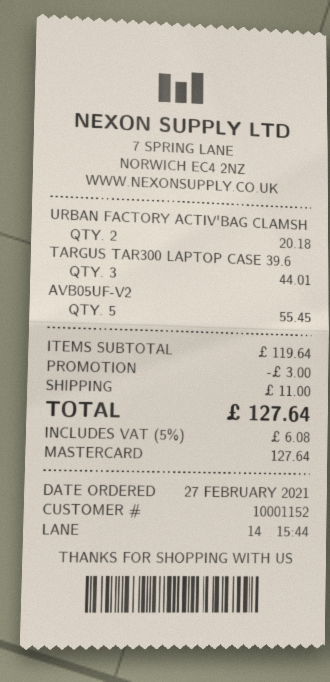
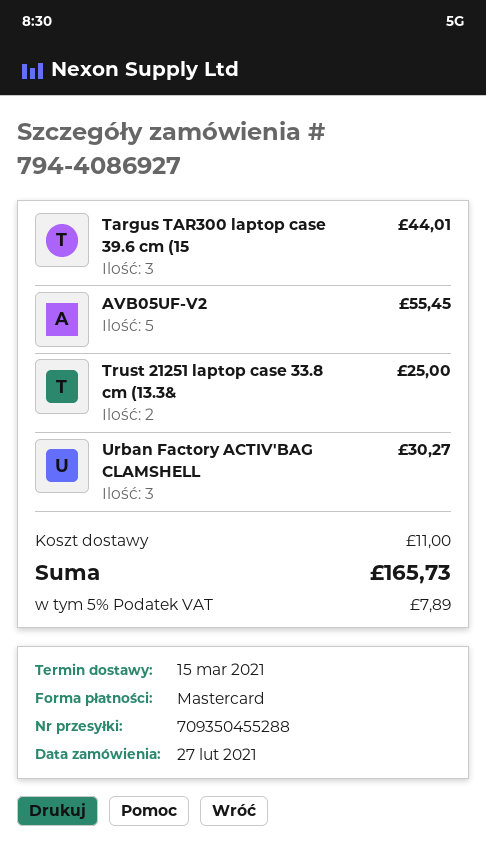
URBAN FACTORY ACTIV'BAG CLAMSH: 2 for 20.18 -> 3 for 30.27
Trust 21251 laptop case 33.8 cm (13.3&: none -> 2 for 25.00
discount: 3.00 -> none
tax: 5% = 6.08 -> 5% = 7.89
total: 127.64 -> 165.73

